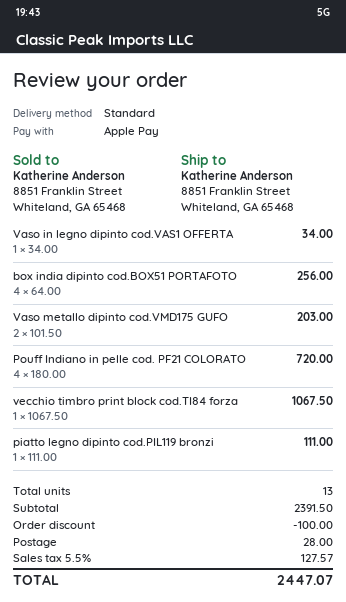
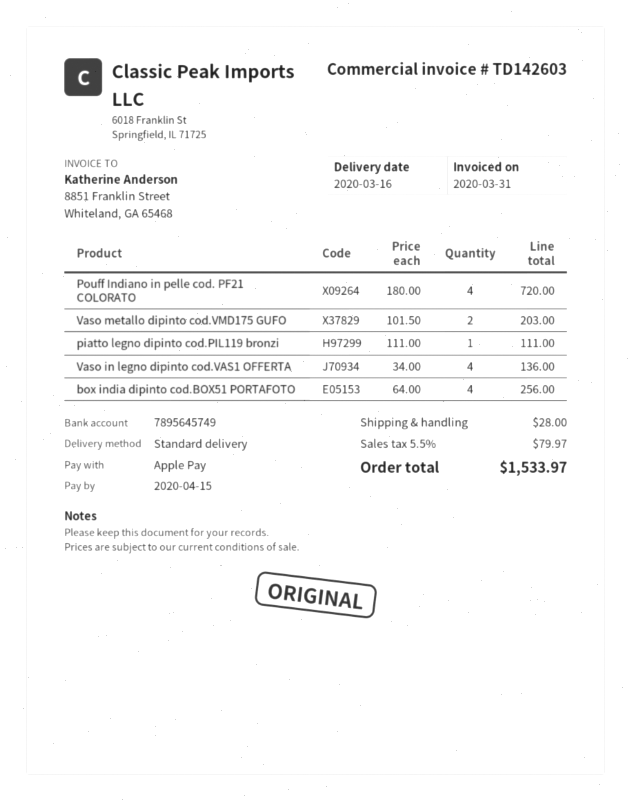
Vaso in legno dipinto cod.VAS1 OFFERTA: 1 x 34.00 = 34.00 -> 4 x 34.00 = 136.00
vecchio timbro print block cod.TI84 forza: 1 x 1067.50 = 1067.50 -> none
discount: 100.00 -> none
tax: 5.5% = 127.57 -> 5.5% = 79.97
total: 2447.07 -> 1533.97

